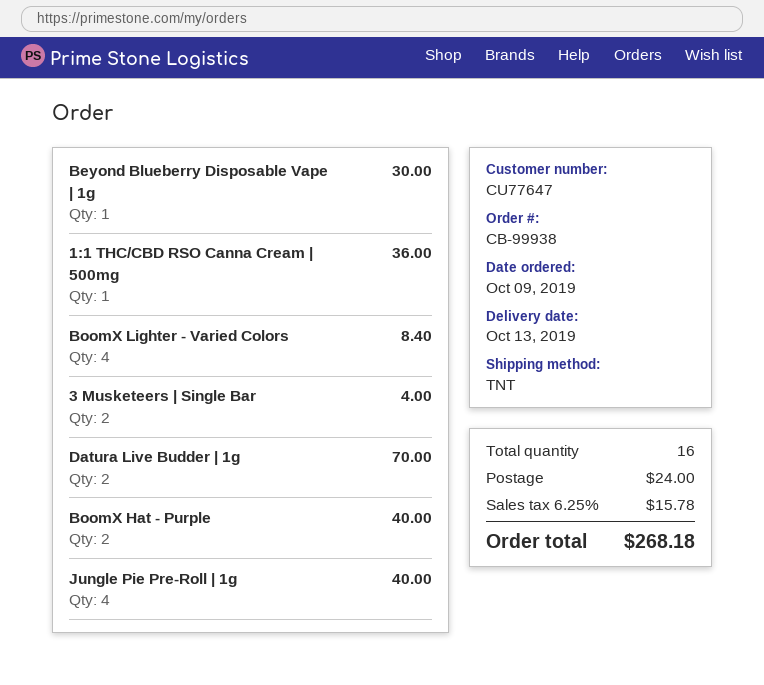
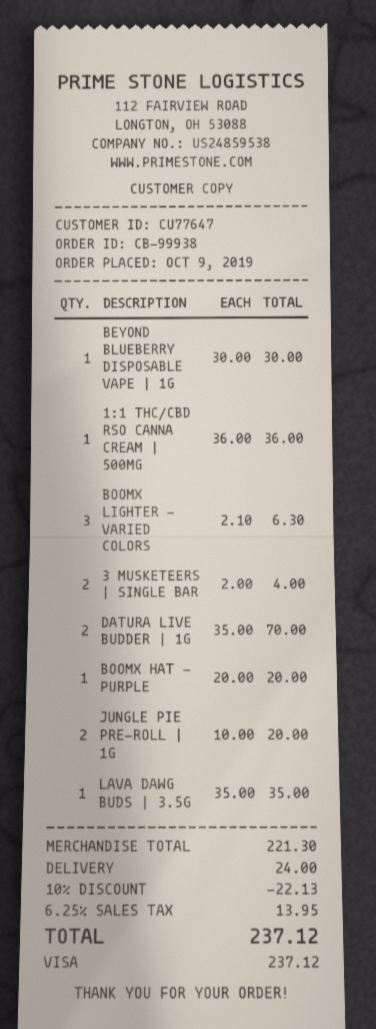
BoomX Lighter - Varied Colors: 4 for 8.40 -> 3 for 6.30
BoomX Hat - Purple: 2 for 40.00 -> 1 for 20.00
Jungle Pie Pre-Roll | 1g: 4 for 40.00 -> 2 for 20.00
LAVA DAWG BUDS | 3.5G: none -> 1 for 35.00
discount: none -> 10% = 22.13
tax: 6.25% = 15.78 -> 6.25% = 13.95
total: 268.18 -> 237.12

